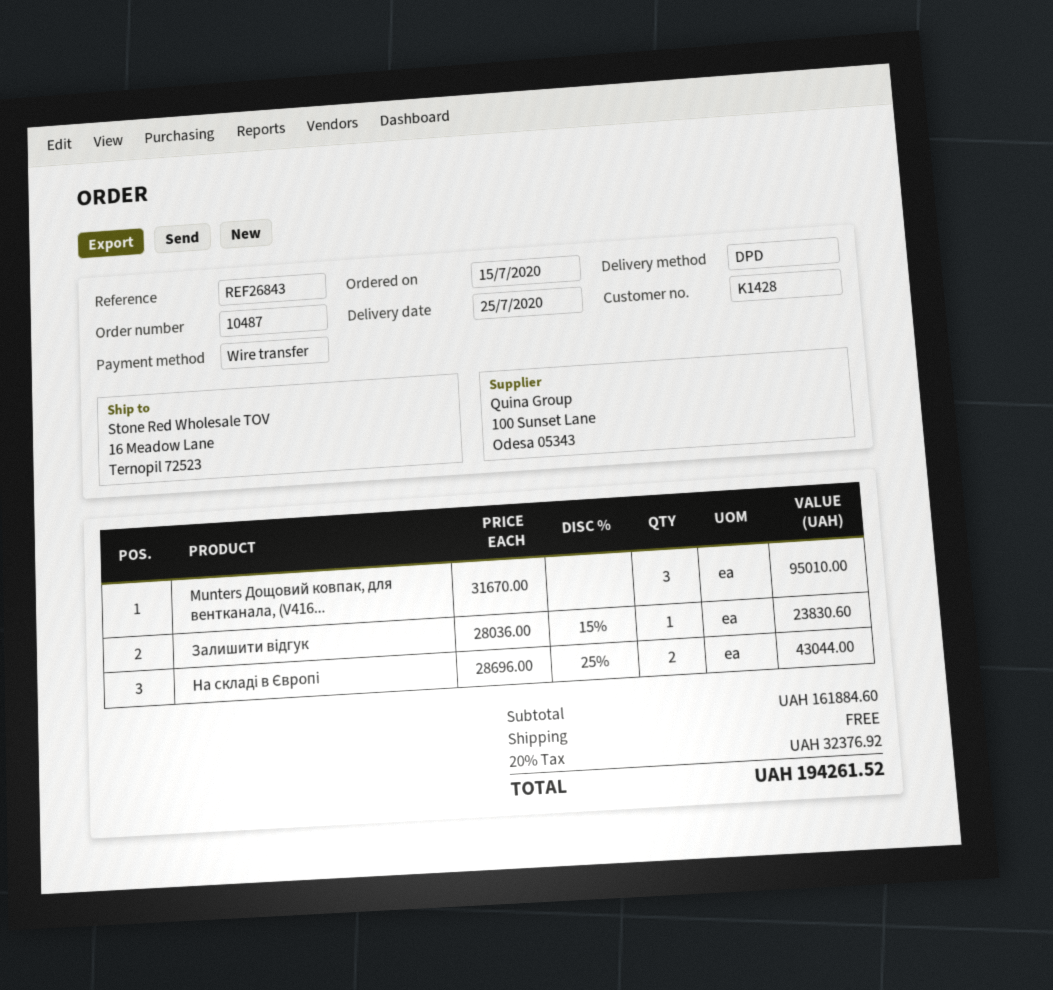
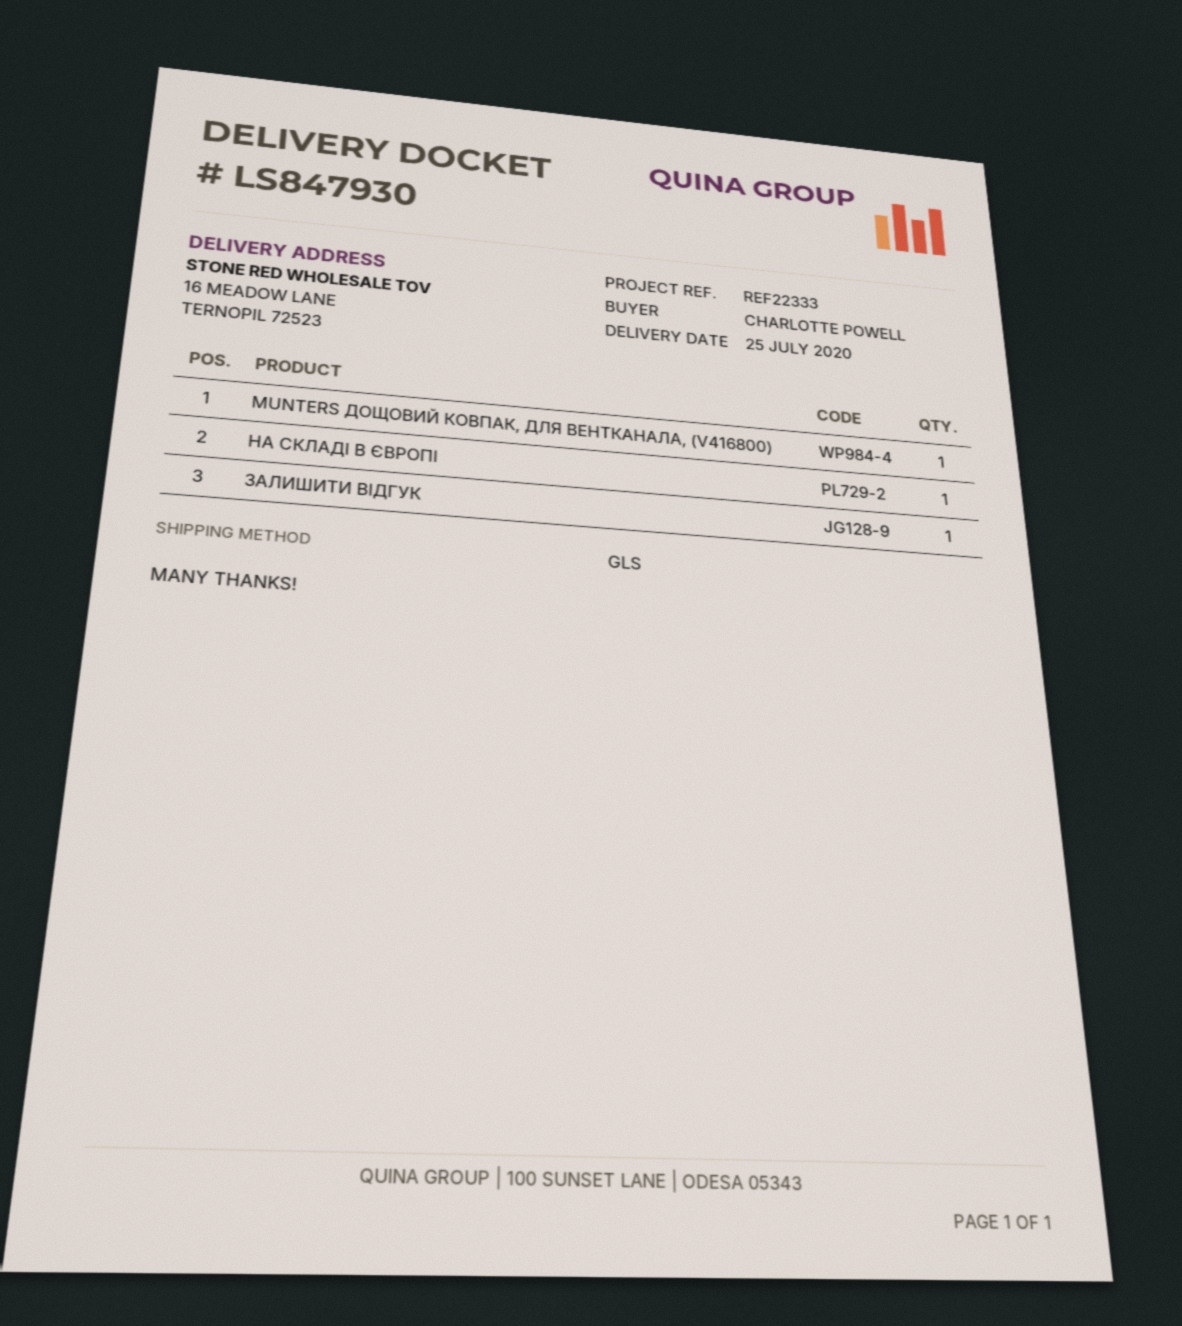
reference: REF26843 -> REF22333
shipping method: DPD -> GLS
Munters Дощовий ковпак, для вентканала, (V416...: 3 -> 1
На складі в Європі: 2 -> 1

